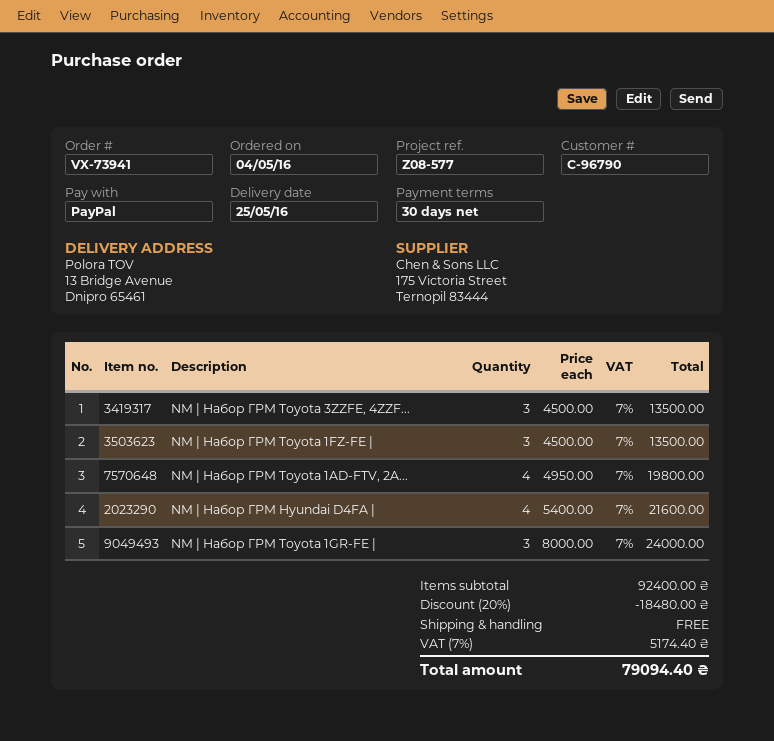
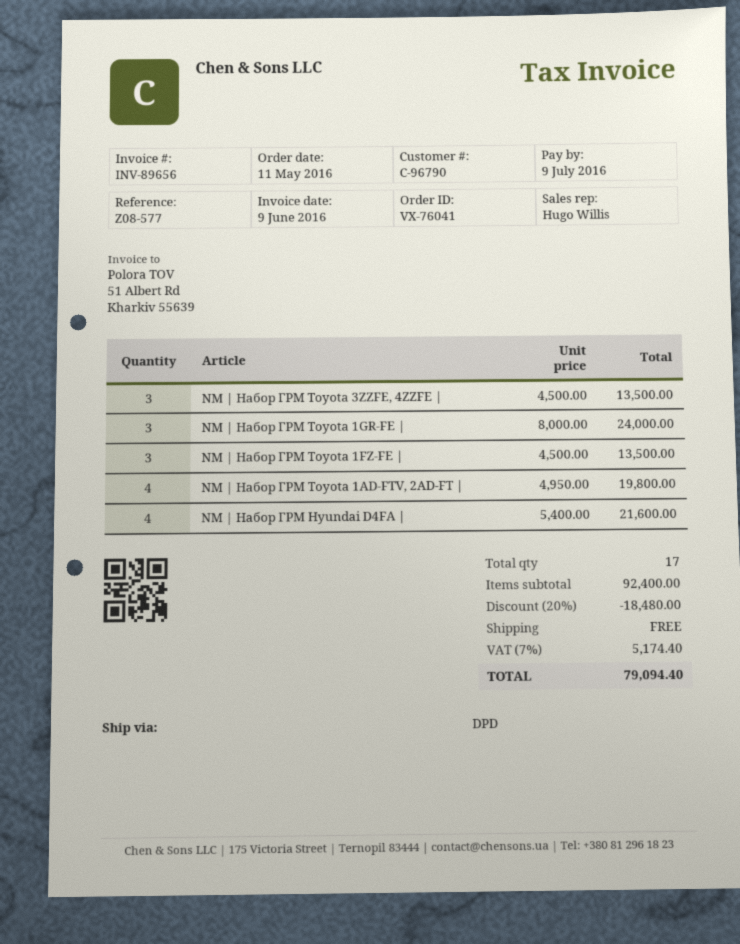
order number: VX-73941 -> VX-76041
order date: 2016-05-04 -> 2016-05-11

